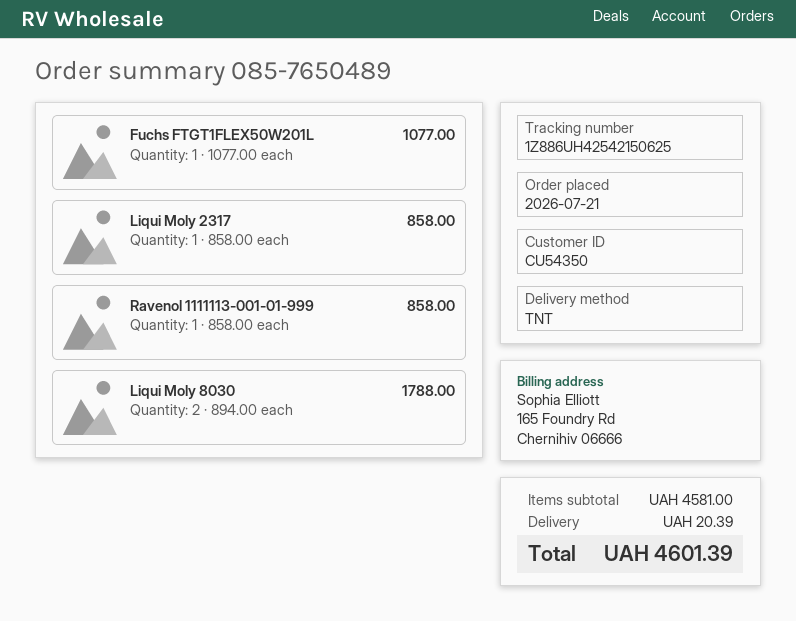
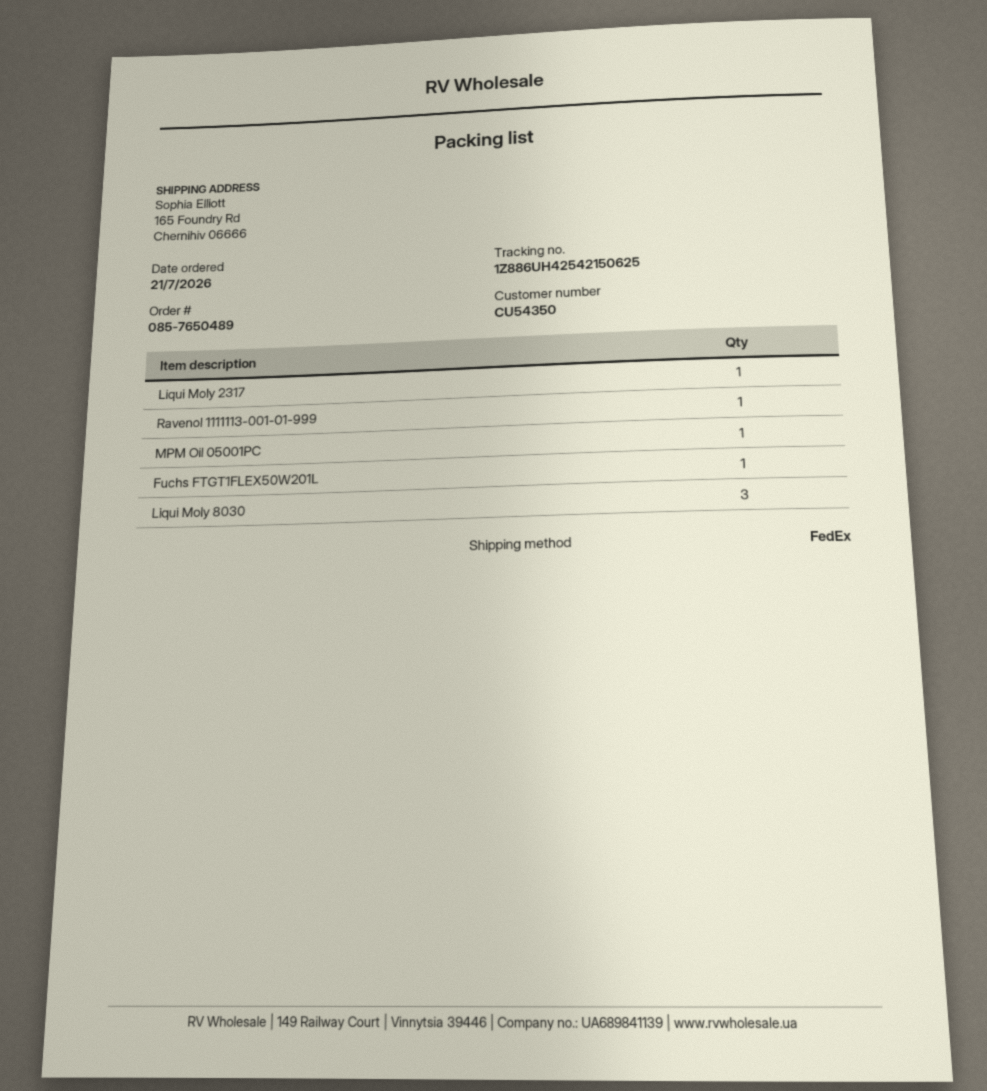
shipping method: TNT -> FedEx
Liqui Moly 8030: 2 -> 3
MPM Oil 05001PC: none -> 1

